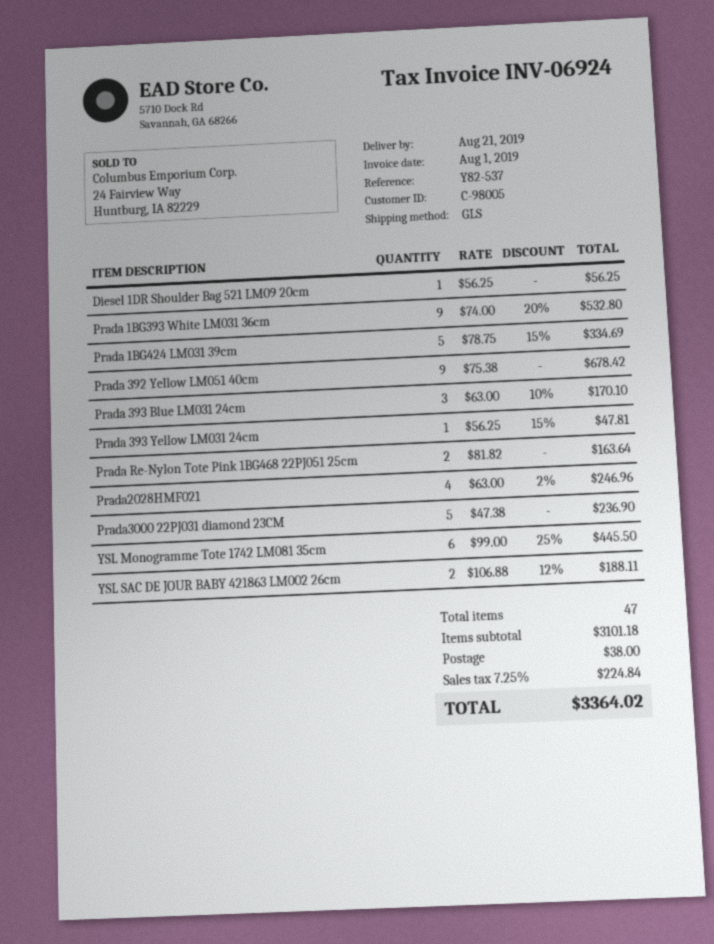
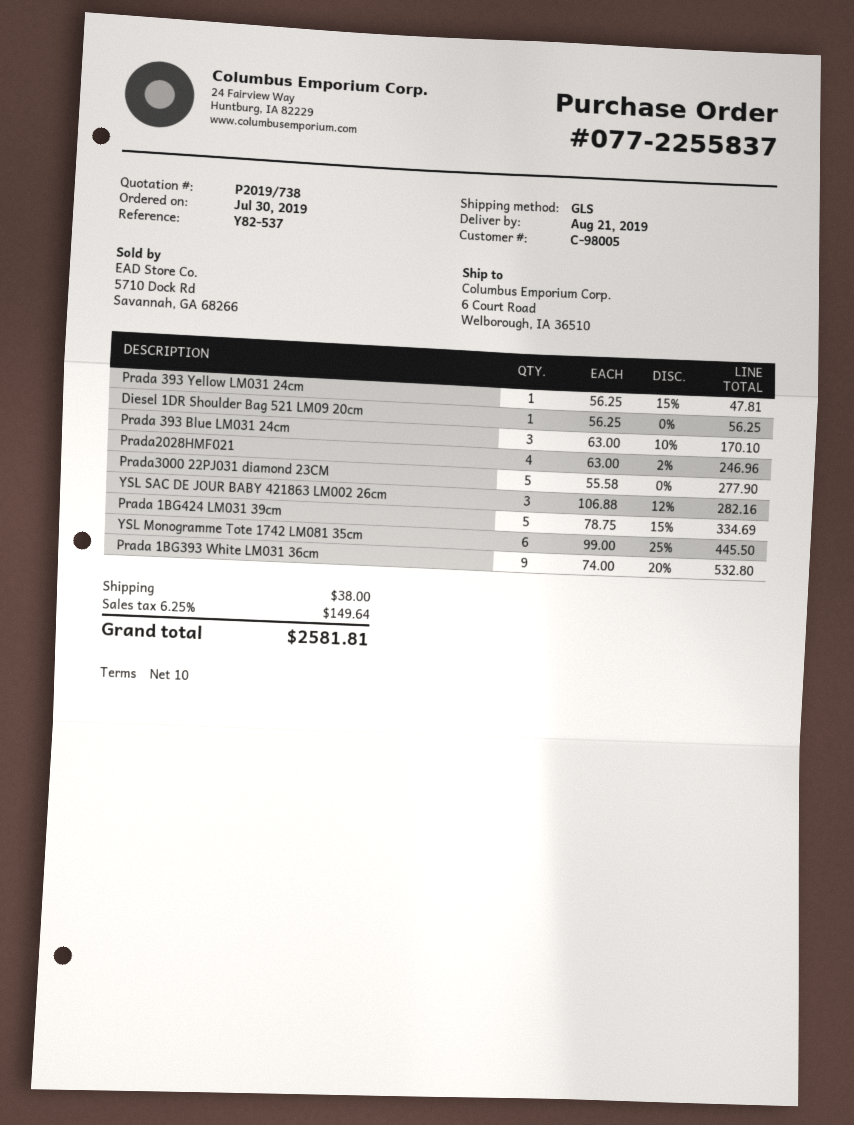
Prada 392 Yellow LM051 40cm: 9 x 75.38 = 678.42 -> none
Prada Re-Nylon Tote Pink 1BG468 22PJ051 25cm: 2 x 81.82 = 163.64 -> none
Prada3000 22PJ031 diamond 23CM: 5 x 47.38 = 236.90 -> 5 x 55.58 = 277.90
YSL SAC DE JOUR BABY 421863 LM002 26cm: 2 x 106.88 - 12% = 188.11 -> 3 x 106.88 - 12% = 282.16
tax: 7.25% = 224.84 -> 6.25% = 149.64
total: 3364.02 -> 2581.81

